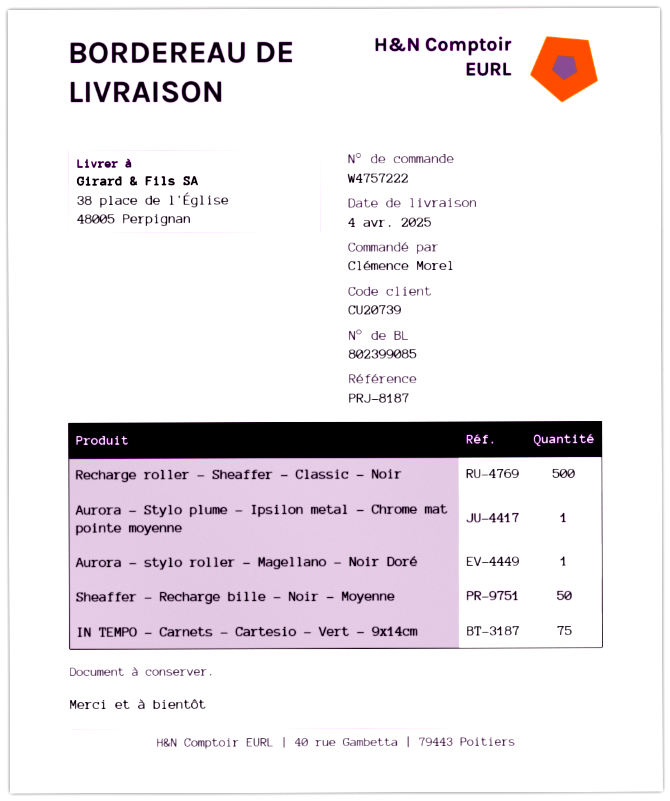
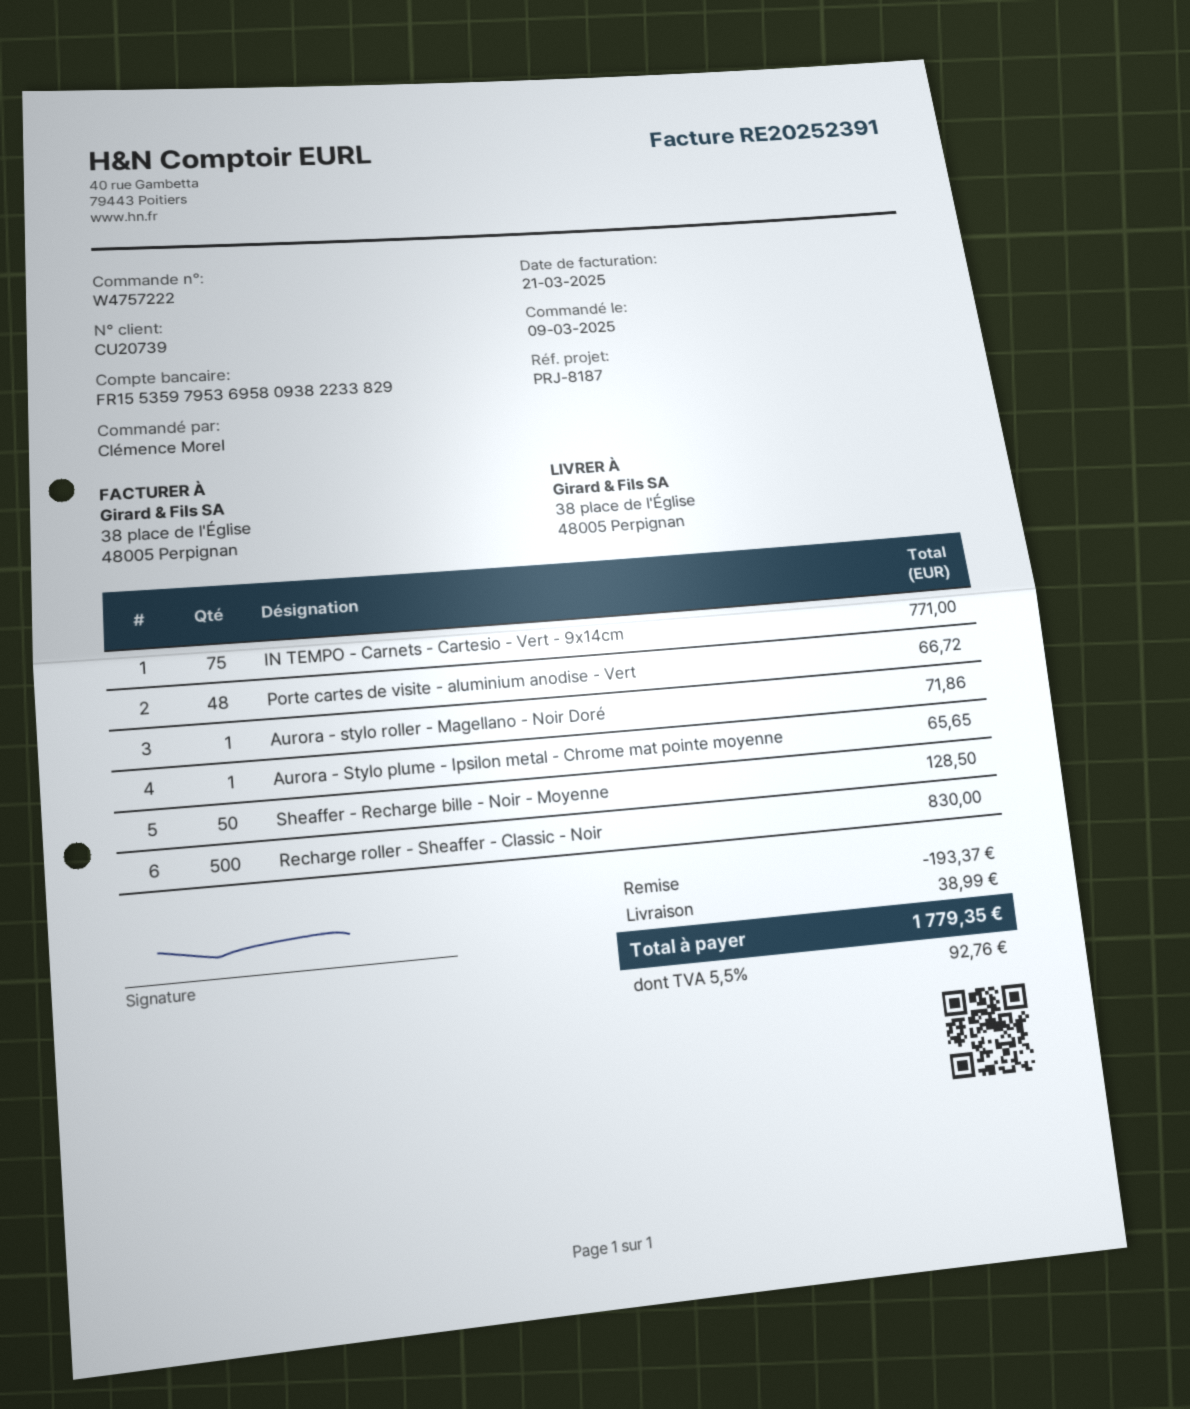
Porte cartes de visite - aluminium anodise - Vert: none -> 48

